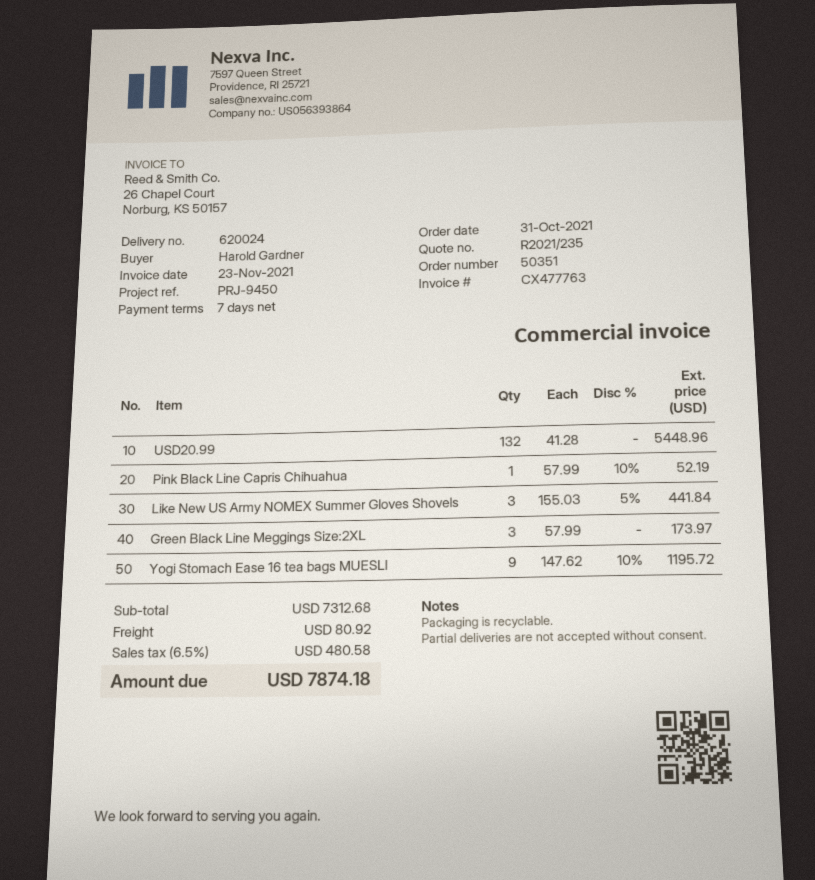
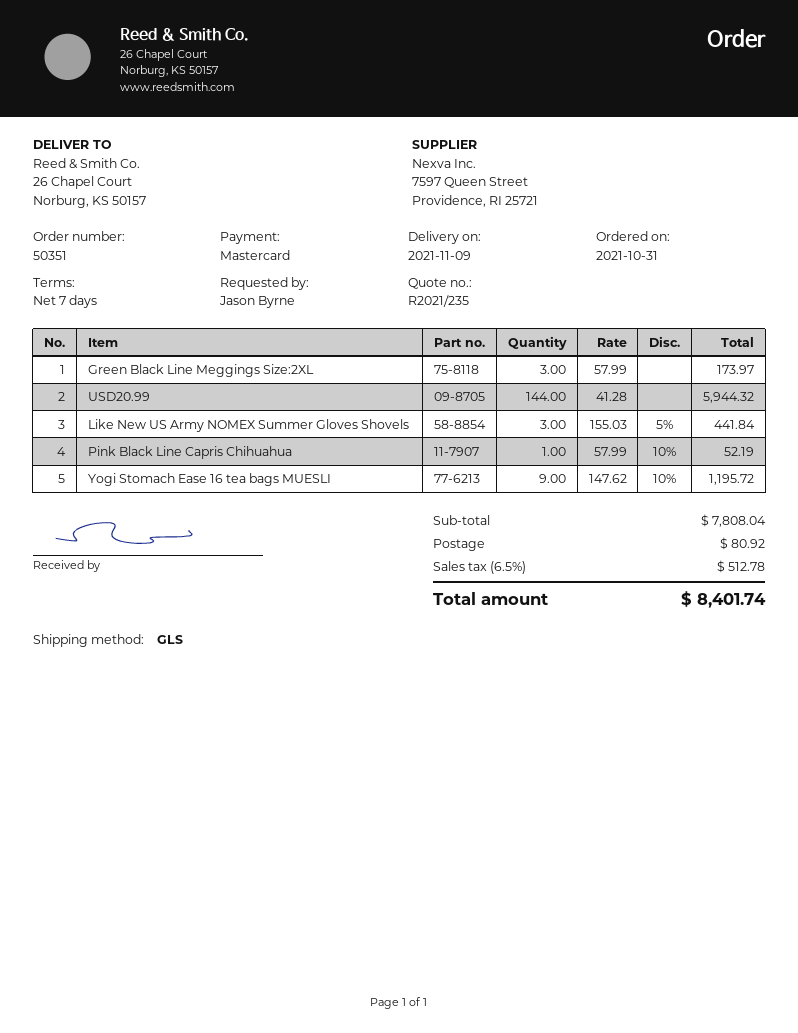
ordered by: Harold Gardner -> Jason Byrne
USD20.99: 132 x 41.28 = 5448.96 -> 144 x 41.28 = 5944.32
subtotal: 7312.68 -> 7808.04
tax: 6.5% = 480.58 -> 6.5% = 512.78
total: 7874.18 -> 8401.74

